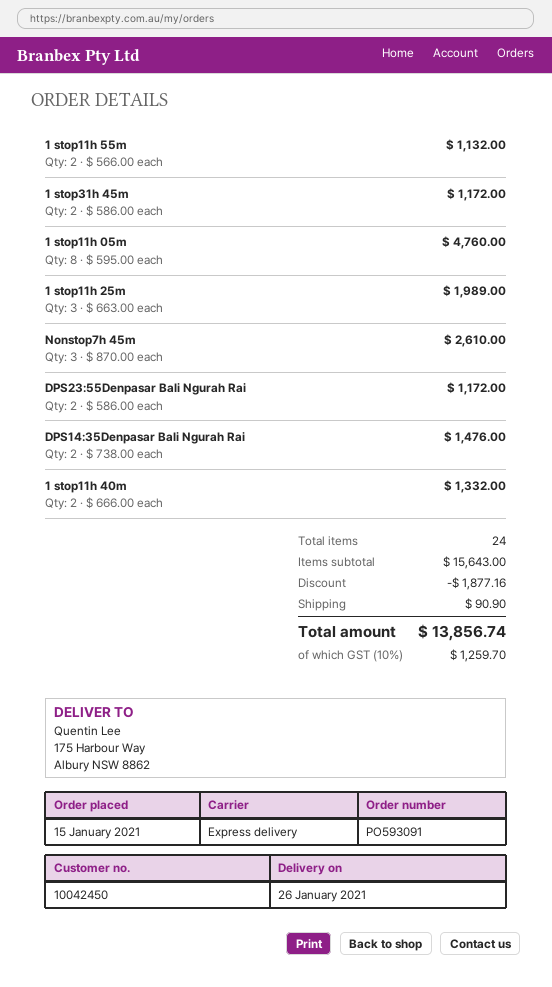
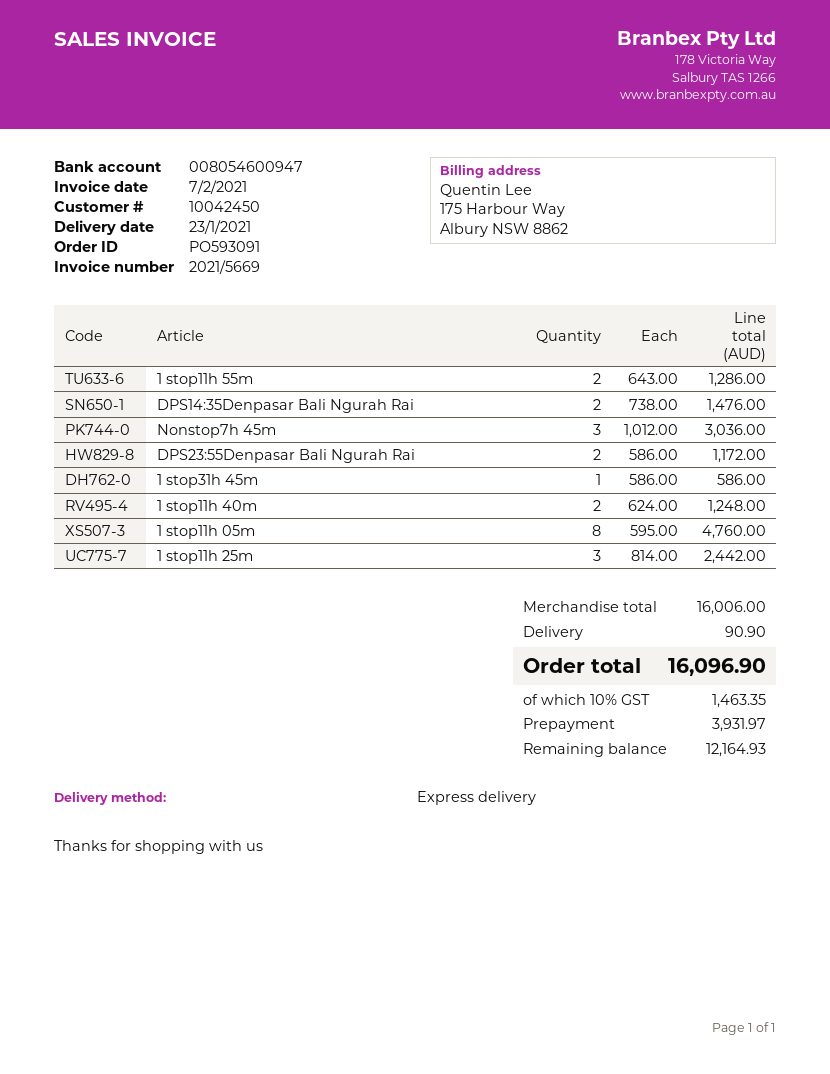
delivery date: 2021-01-26 -> 2021-01-23
1 stop11h 55m: 2 x 566.00 = 1132.00 -> 2 x 643.00 = 1286.00
1 stop31h 45m: 2 x 586.00 = 1172.00 -> 1 x 586.00 = 586.00
1 stop11h 25m: 3 x 663.00 = 1989.00 -> 3 x 814.00 = 2442.00
Nonstop7h 45m: 3 x 870.00 = 2610.00 -> 3 x 1012.00 = 3036.00
1 stop11h 40m: 2 x 666.00 = 1332.00 -> 2 x 624.00 = 1248.00
subtotal: 15643.00 -> 16006.00
discount: 1877.16 -> none
tax: 10% = 1259.70 -> 10% = 1463.35
total: 13856.74 -> 16096.90

